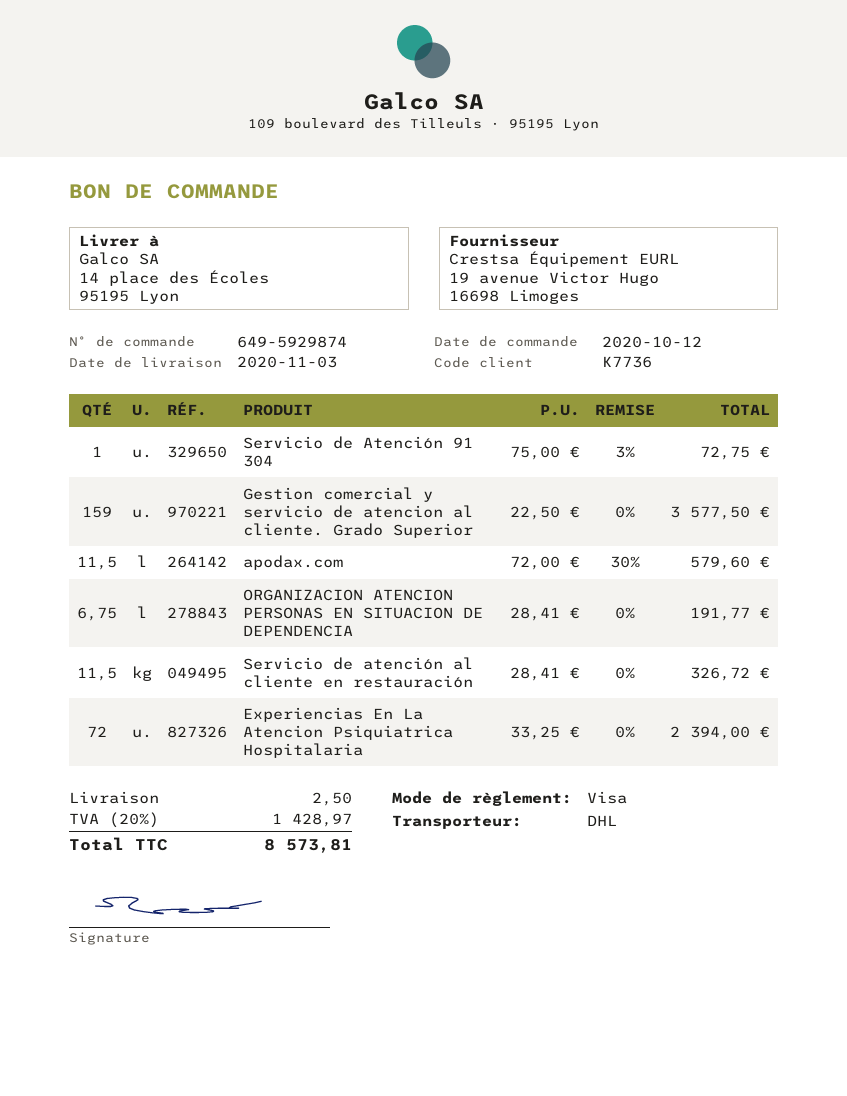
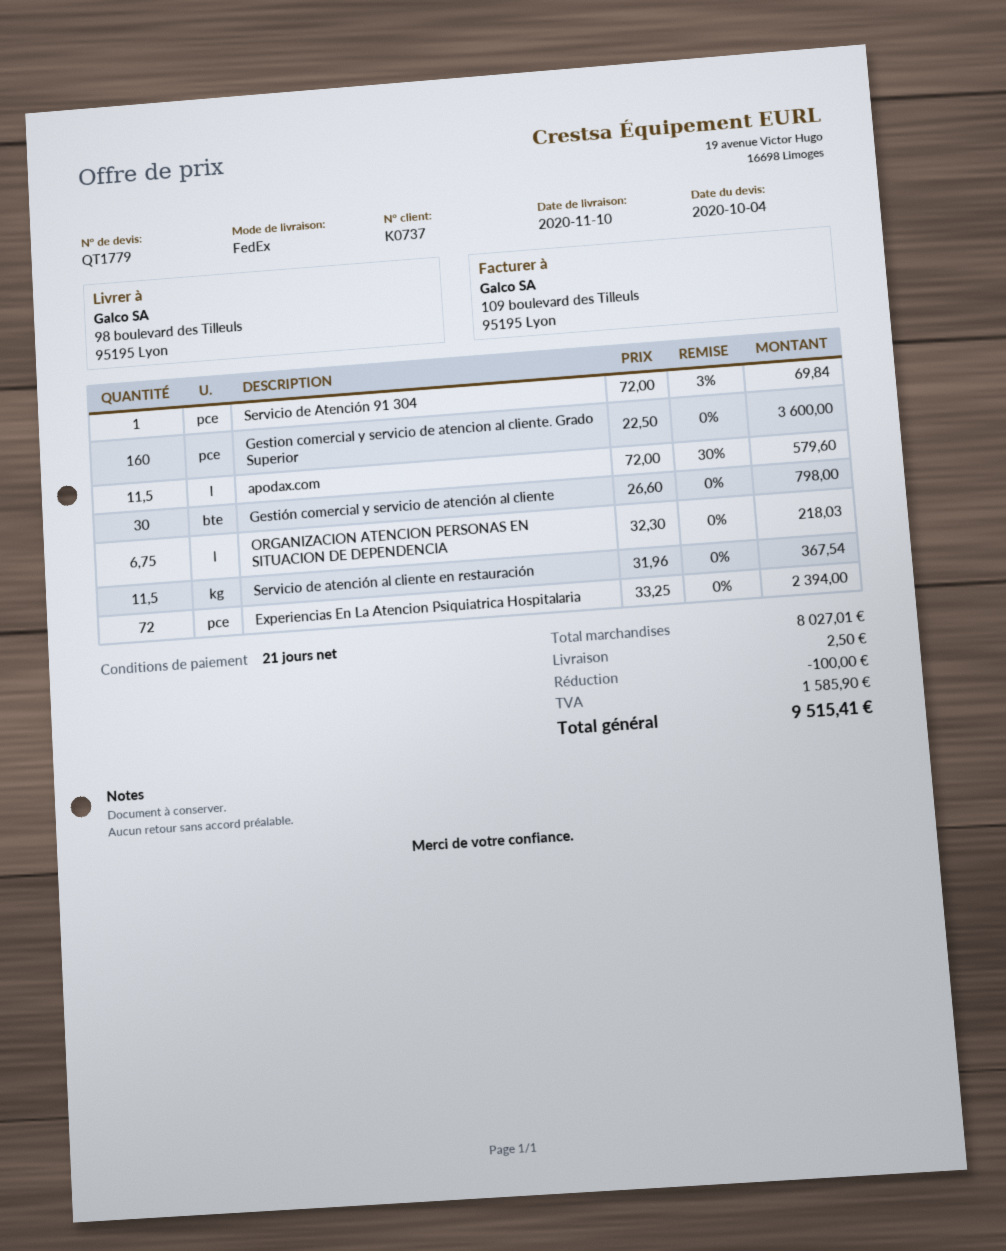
delivery date: 2020-11-03 -> 2020-11-10
customer number: K7736 -> K0737
shipping method: DHL -> FedEx
ship to: 14 place des Écoles, 95195 Lyon -> 98 boulevard des Tilleuls, 95195 Lyon
Servicio de Atención 91 304: 1 x 75.00 - 3% = 72.75 -> 1 x 72.00 - 3% = 69.84
Gestion comercial y servicio de atencion al cliente. Grado Superior: 159 x 22.50 = 3577.50 -> 160 x 22.50 = 3600.00
ORGANIZACION ATENCION PERSONAS EN SITUACION DE DEPENDENCIA: 6.75 x 28.41 = 191.77 -> 6.75 x 32.30 = 218.03
Servicio de atención al cliente en restauración: 11.5 x 28.41 = 326.72 -> 11.5 x 31.96 = 367.54
Gestión comercial y servicio de atención al cliente: none -> 30 x 26.60 = 798.00
discount: none -> 100.00
tax: 1428.97 -> 1585.90
total: 8573.81 -> 9515.41

